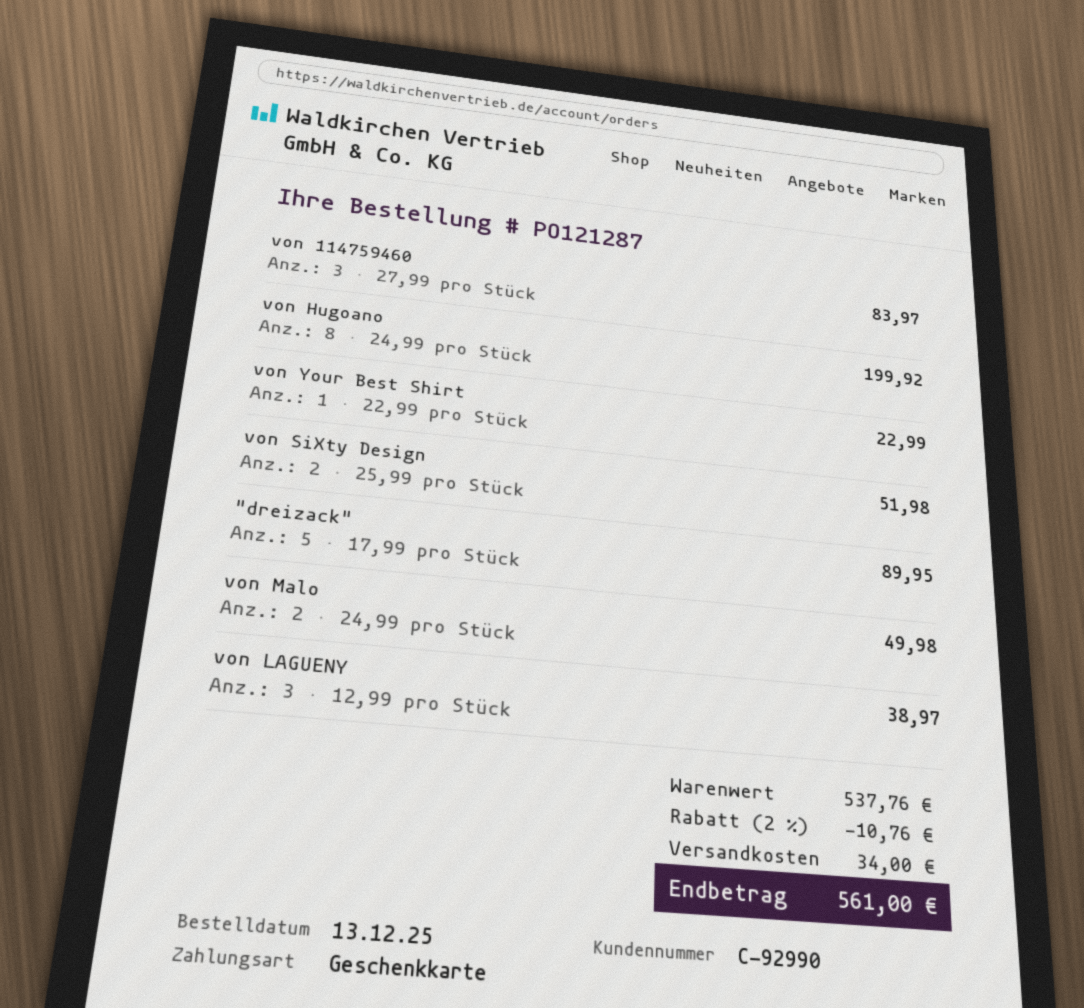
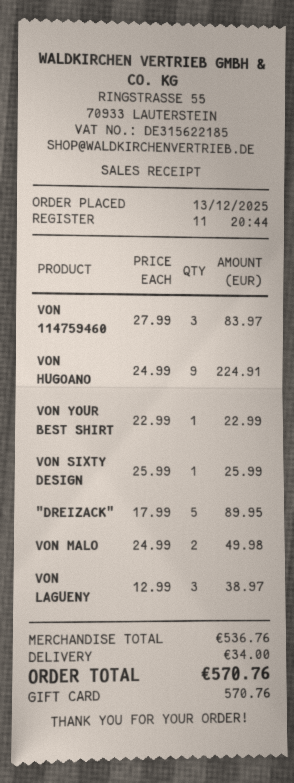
von Hugoano: 8 x 24.99 = 199.92 -> 9 x 24.99 = 224.91
von SiXty Design: 2 x 25.99 = 51.98 -> 1 x 25.99 = 25.99
subtotal: 537.76 -> 536.76
discount: 2% = 10.76 -> none
total: 561.00 -> 570.76

